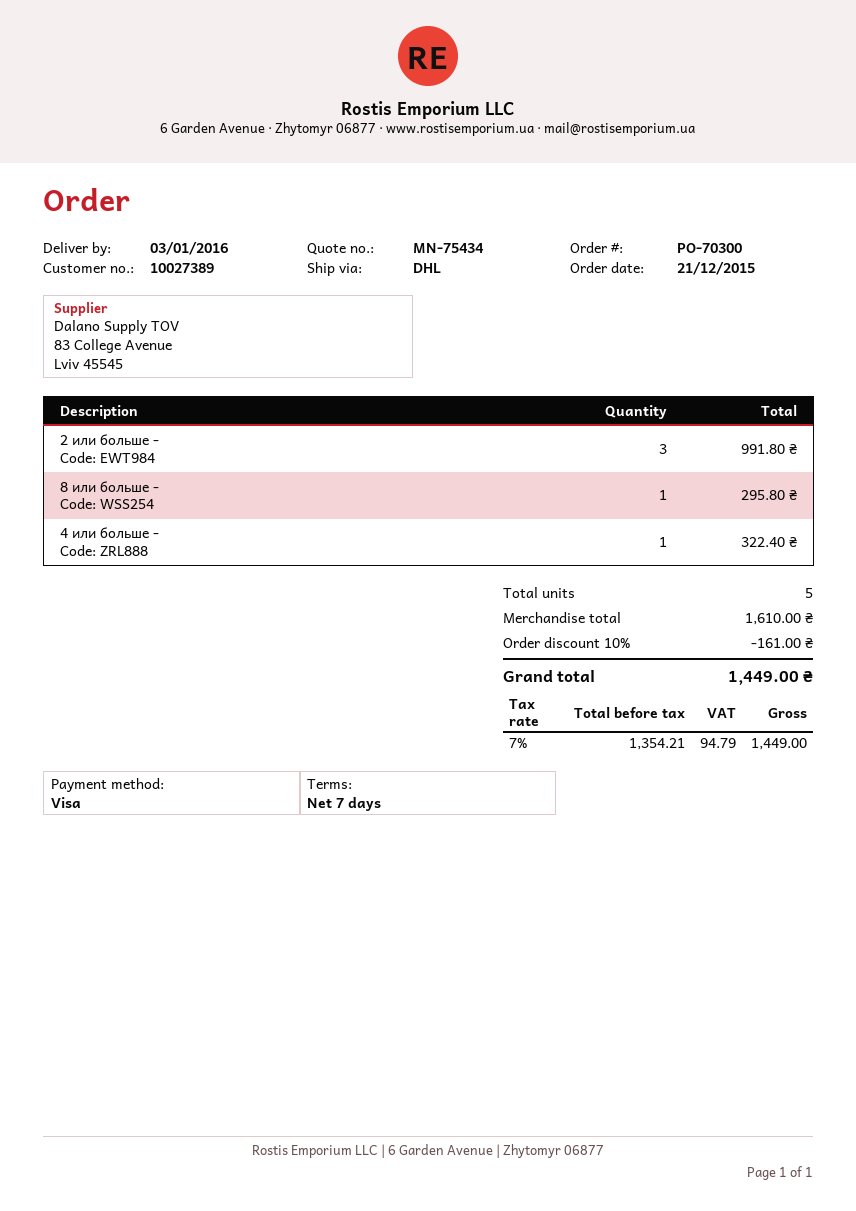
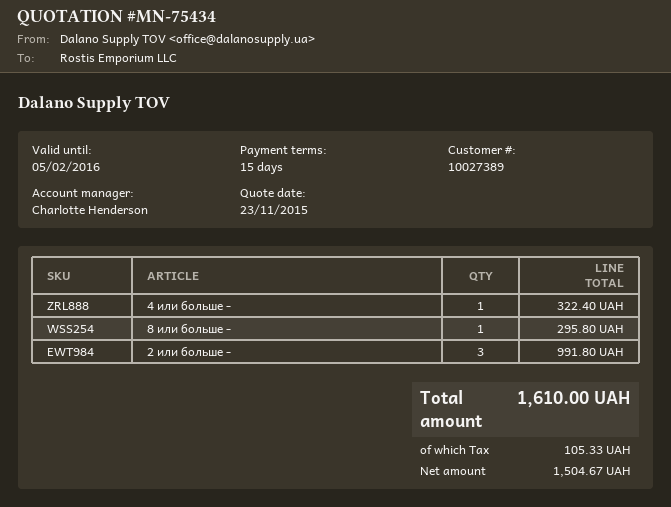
payment terms: 7 days -> 15 days
discount: 10% = 161.00 -> none
net: 1354.21 -> 1504.67
tax: 94.79 -> 105.33
total: 1449.00 -> 1610.00

